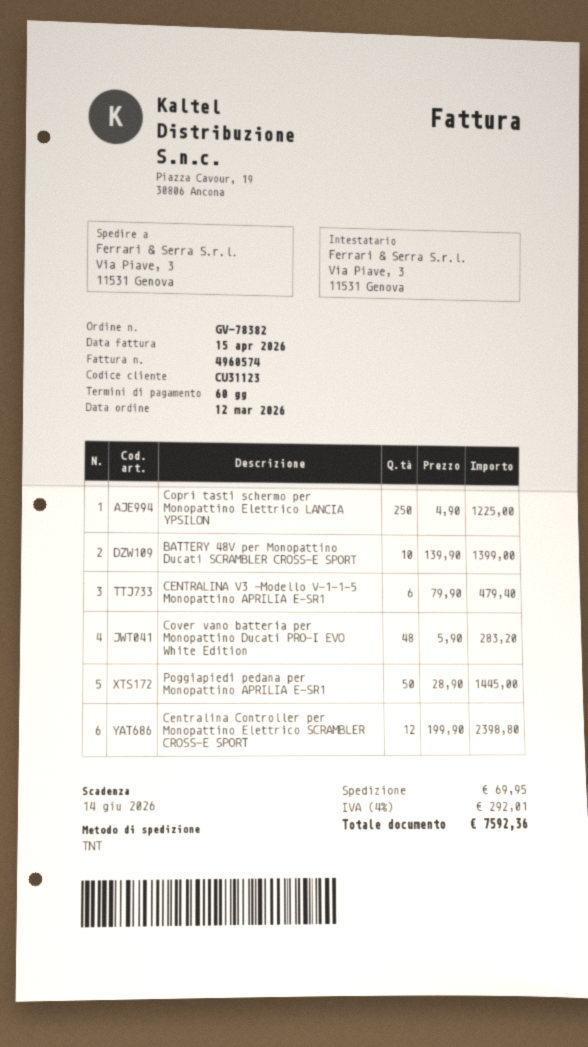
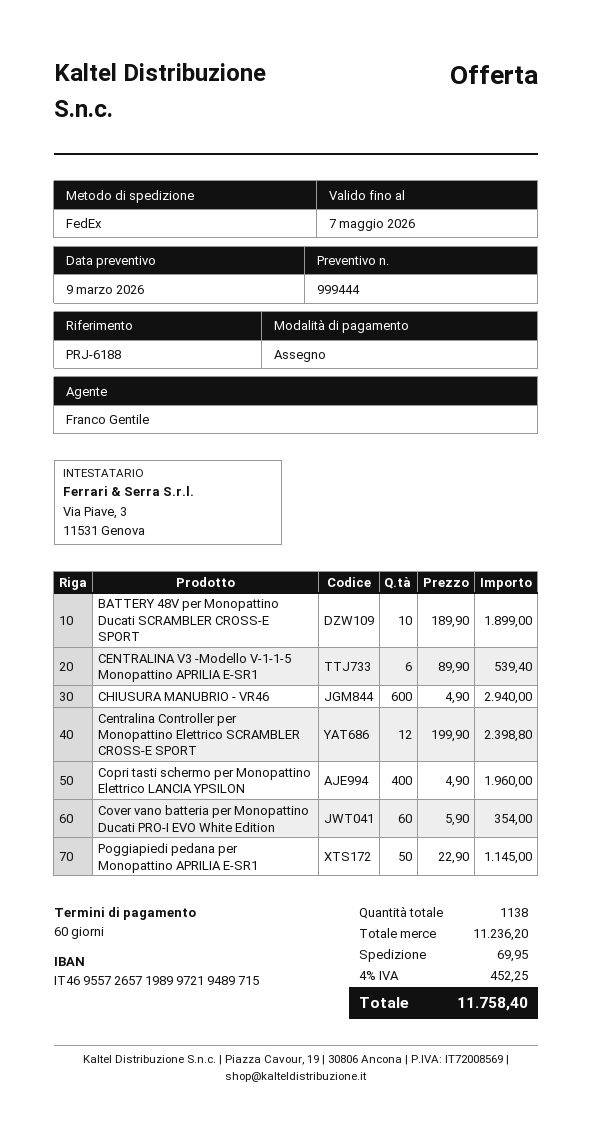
shipping method: TNT -> FedEx
Copri tasti schermo per Monopattino Elettrico LANCIA YPSILON: 250 x 4.90 = 1225.00 -> 400 x 4.90 = 1960.00
BATTERY 48V per Monopattino Ducati SCRAMBLER CROSS-E SPORT: 10 x 139.90 = 1399.00 -> 10 x 189.90 = 1899.00
CENTRALINA V3 -Modello V-1-1-5 Monopattino APRILIA E-SR1: 6 x 79.90 = 479.40 -> 6 x 89.90 = 539.40
Cover vano batteria per Monopattino Ducati PRO-I EVO White Edition: 48 x 5.90 = 283.20 -> 60 x 5.90 = 354.00
Poggiapiedi pedana per Monopattino APRILIA E-SR1: 50 x 28.90 = 1445.00 -> 50 x 22.90 = 1145.00
CHIUSURA MANUBRIO - VR46: none -> 600 x 4.90 = 2940.00
tax: 4% = 292.01 -> 4% = 452.25
total: 7592.36 -> 11758.40

